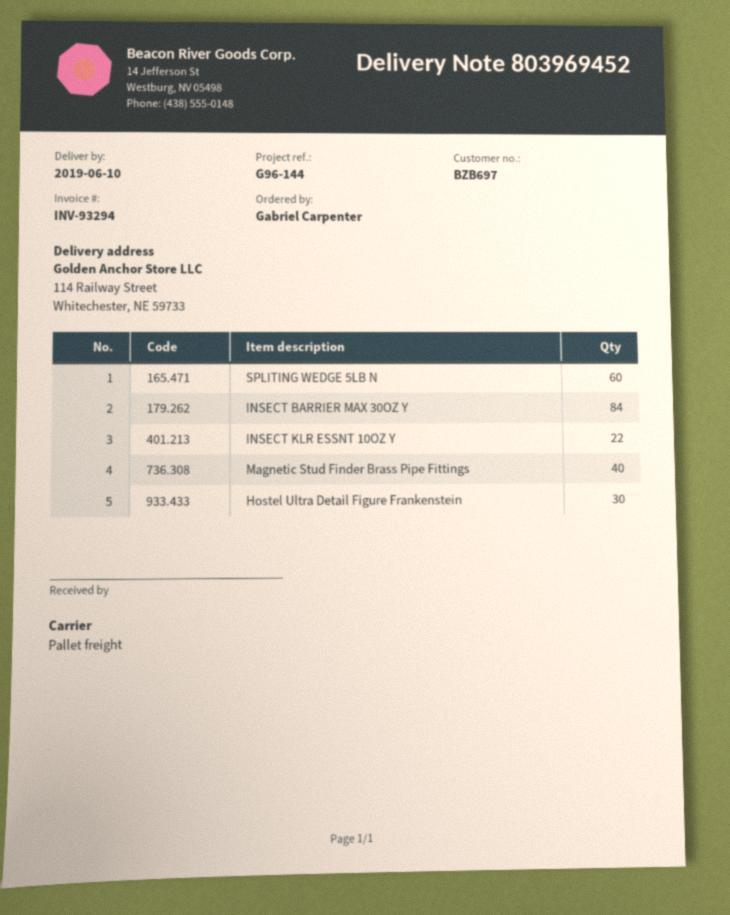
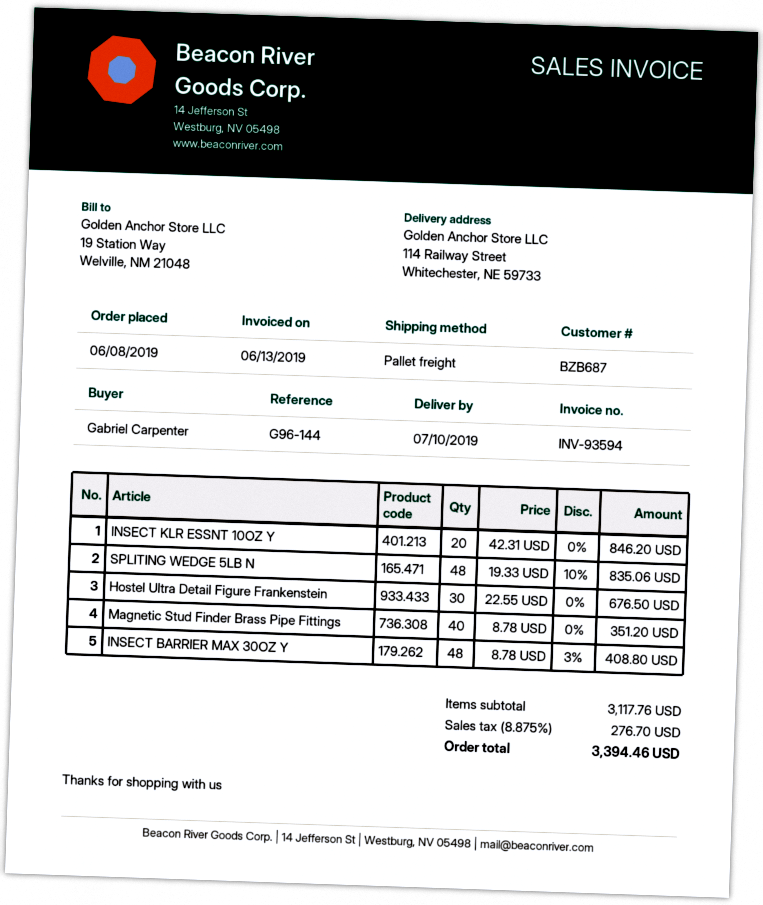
delivery date: 2019-06-10 -> 2019-07-10
invoice number: INV-93294 -> INV-93594
customer number: BZB697 -> BZB687
SPLITING WEDGE 5LB N: 60 -> 48
INSECT BARRIER MAX 30OZ Y: 84 -> 48
INSECT KLR ESSNT 10OZ Y: 22 -> 20

